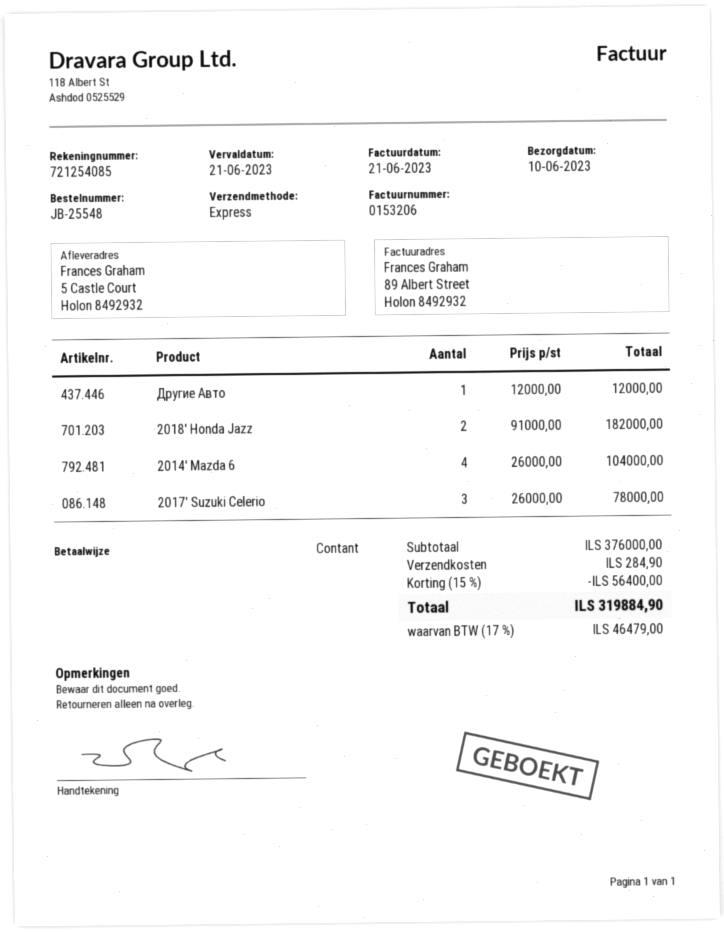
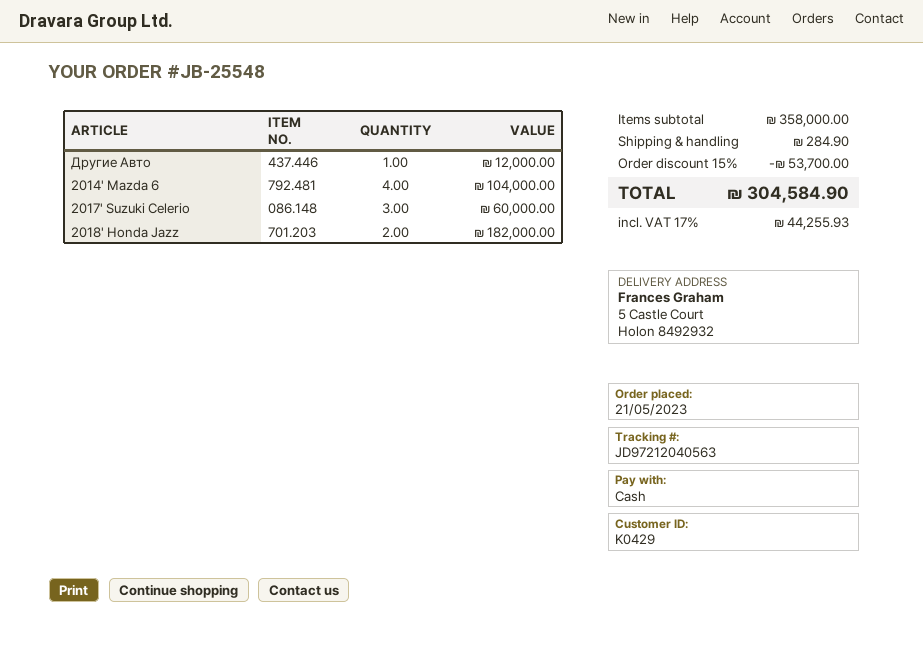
2017' Suzuki Celerio: 3 for 78000.00 -> 3 for 60000.00
subtotal: 376000.00 -> 358000.00
discount: 15% = 56400.00 -> 15% = 53700.00
tax: 17% = 46479.00 -> 17% = 44255.93
total: 319884.90 -> 304584.90

